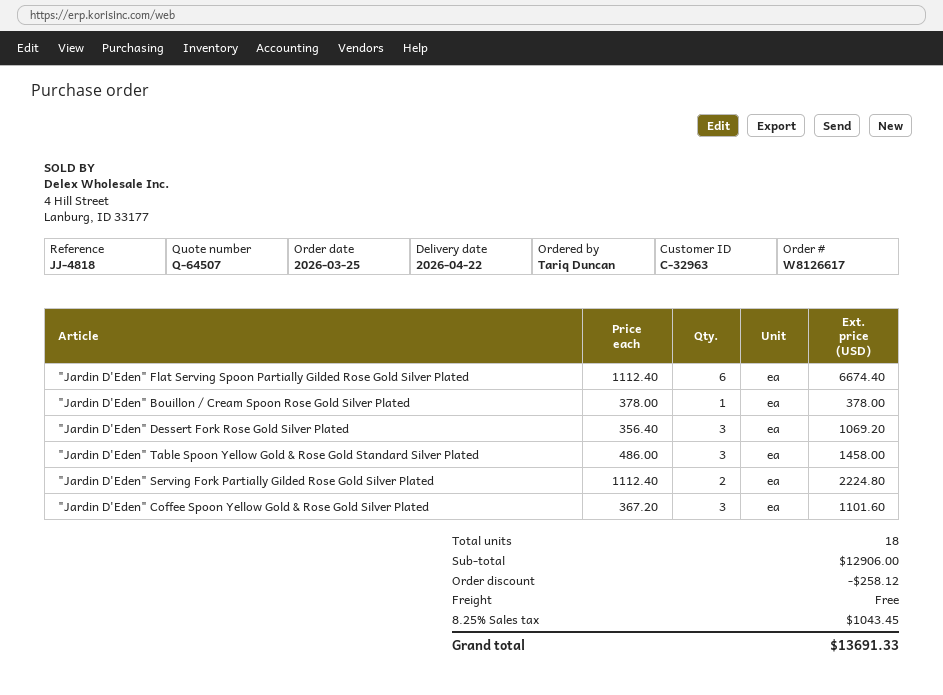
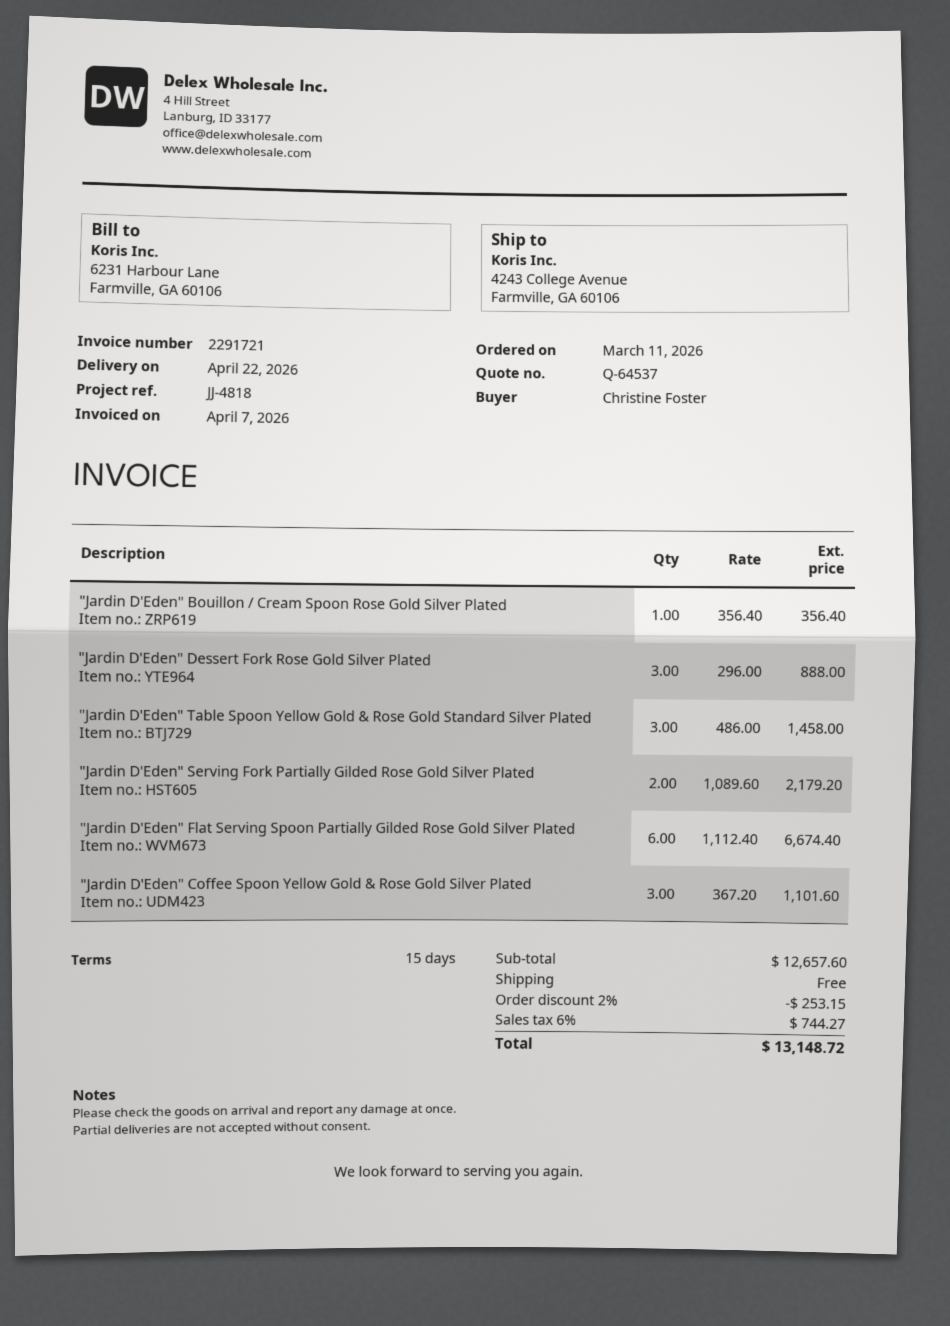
quote number: Q-64507 -> Q-64537
order date: 2026-03-25 -> 2026-03-11
ordered by: Tariq Duncan -> Christine Foster
"Jardin D'Eden" Bouillon / Cream Spoon Rose Gold Silver Plated: 1 x 378.00 = 378.00 -> 1 x 356.40 = 356.40
"Jardin D'Eden" Dessert Fork Rose Gold Silver Plated: 3 x 356.40 = 1069.20 -> 3 x 296.00 = 888.00
"Jardin D'Eden" Serving Fork Partially Gilded Rose Gold Silver Plated: 2 x 1112.40 = 2224.80 -> 2 x 1089.60 = 2179.20
subtotal: 12906.00 -> 12657.60
discount: 258.12 -> 253.15
tax: 8.25% = 1043.45 -> 6% = 744.27
total: 13691.33 -> 13148.72

